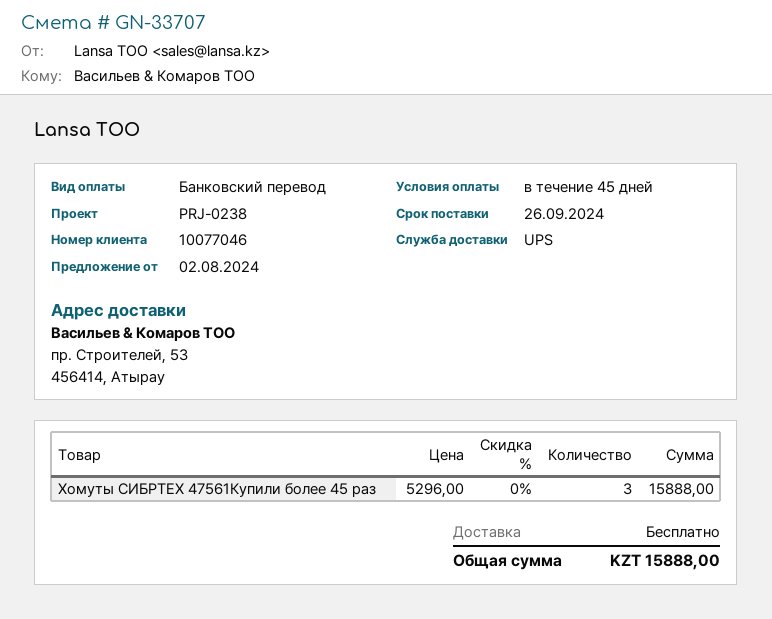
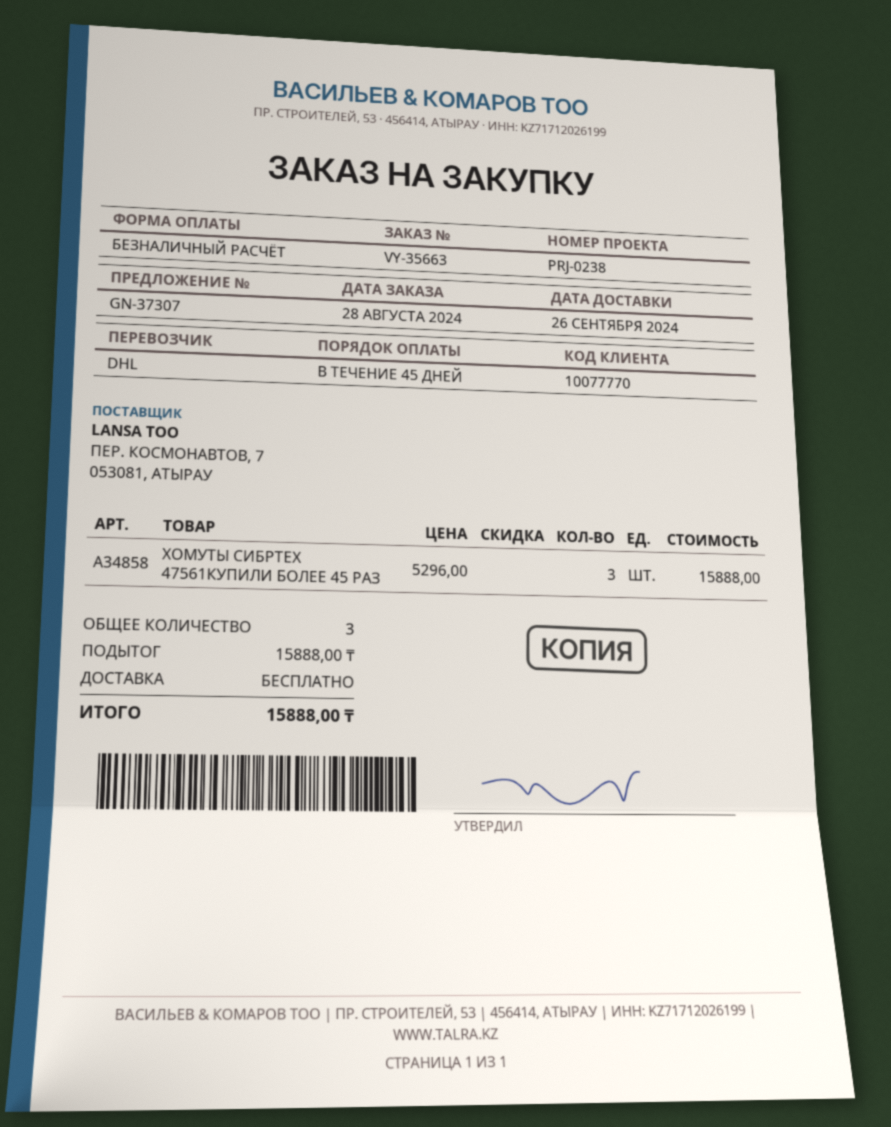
quote number: GN-33707 -> GN-37307
customer number: 10077046 -> 10077770
shipping method: UPS -> DHL

